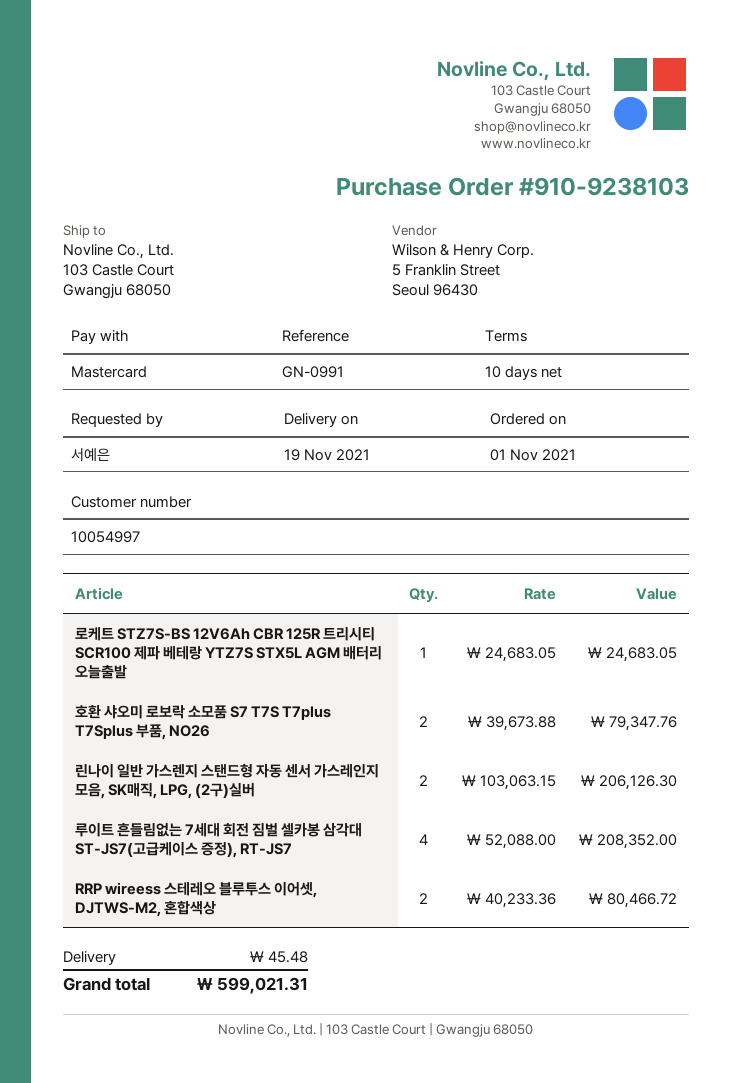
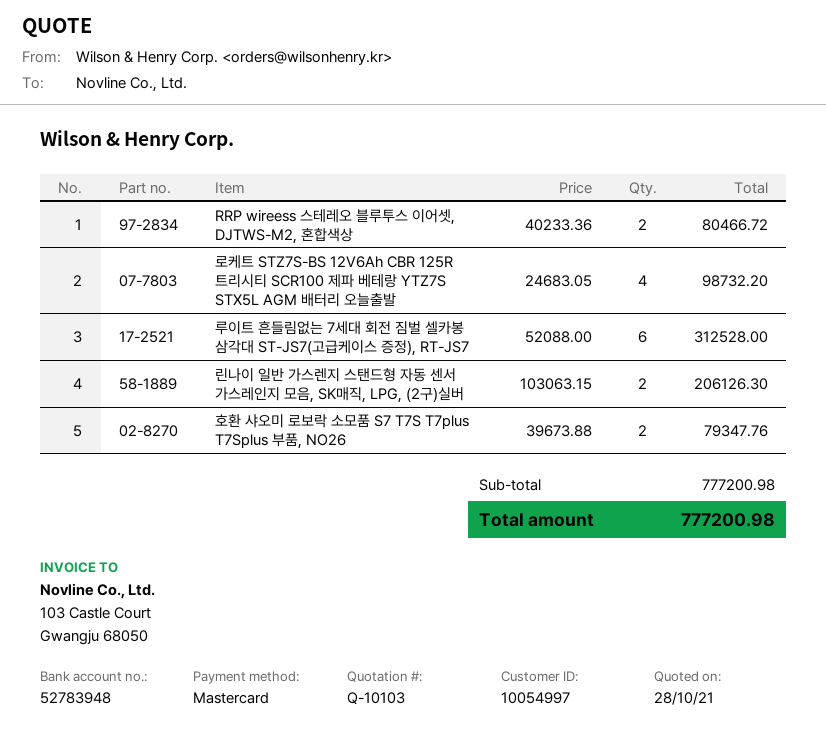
로케트 STZ7S-BS 12V6Ah CBR 125R 트리시티 SCR100 제파 베테랑 YTZ7S STX5L AGM 배터리 오늘출발: 1 x 24683.05 = 24683.05 -> 4 x 24683.05 = 98732.20
루이트 흔들림없는 7세대 회전 짐벌 셀카봉 삼각대 ST-JS7(고급케이스 증정), RT-JS7: 4 x 52088.00 = 208352.00 -> 6 x 52088.00 = 312528.00
shipping: 45.48 -> none
total: 599021.31 -> 777200.98

